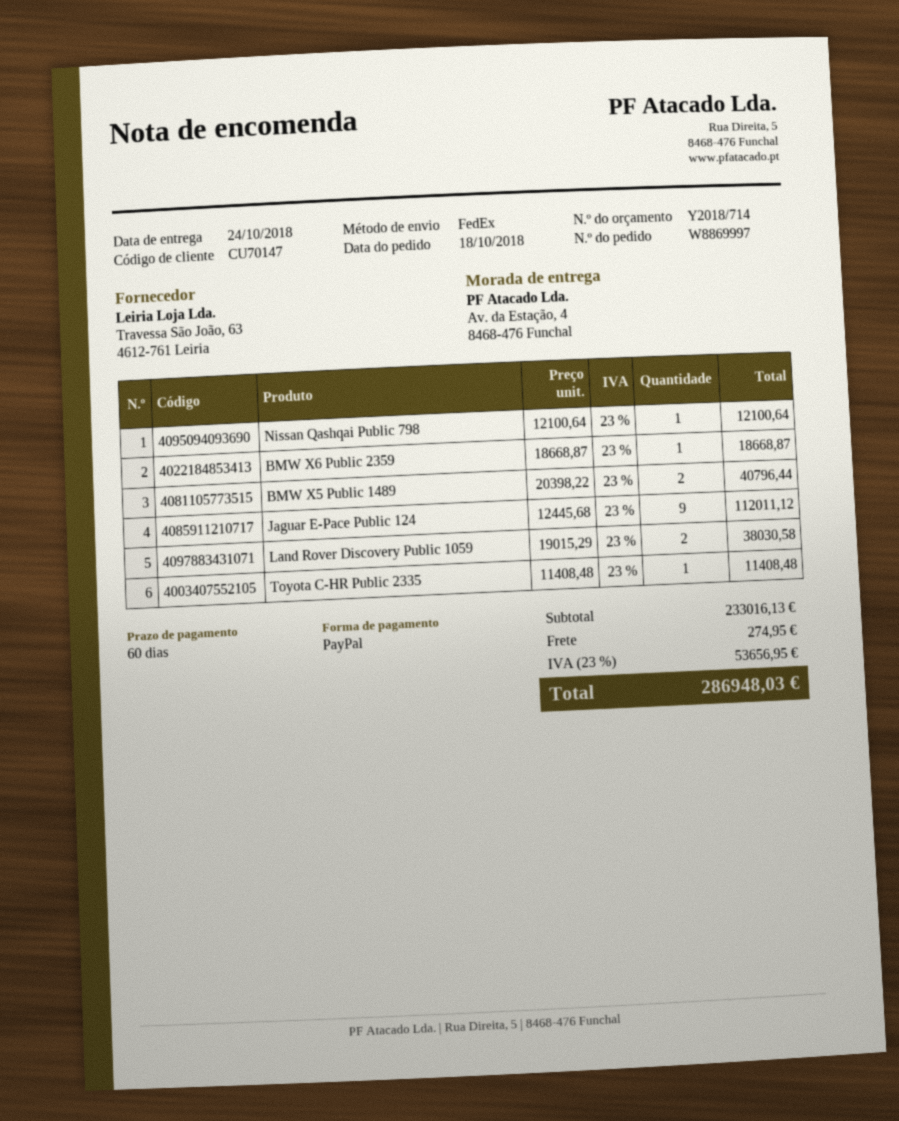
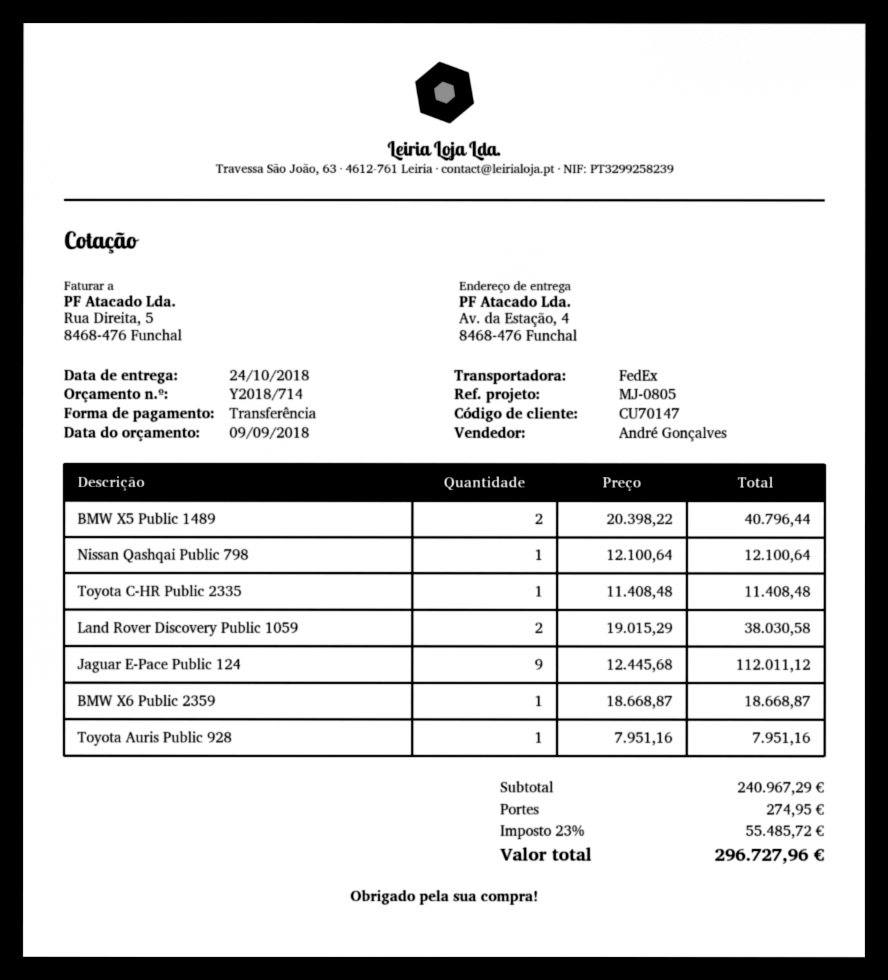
payment method: PayPal -> bank transfer
Toyota Auris Public 928: none -> 1 x 7951.16 = 7951.16
subtotal: 233016.13 -> 240967.29
tax: 23% = 53656.95 -> 23% = 55485.72
total: 286948.03 -> 296727.96

